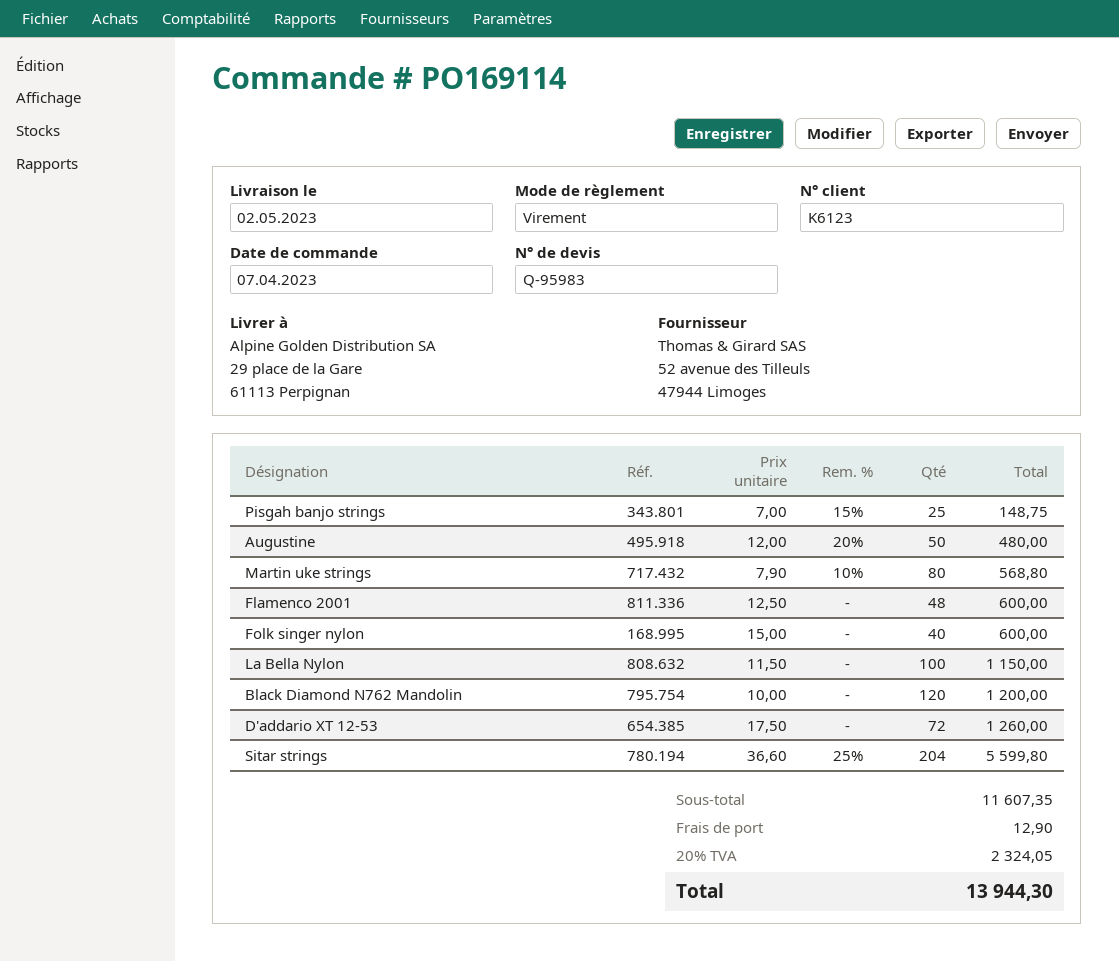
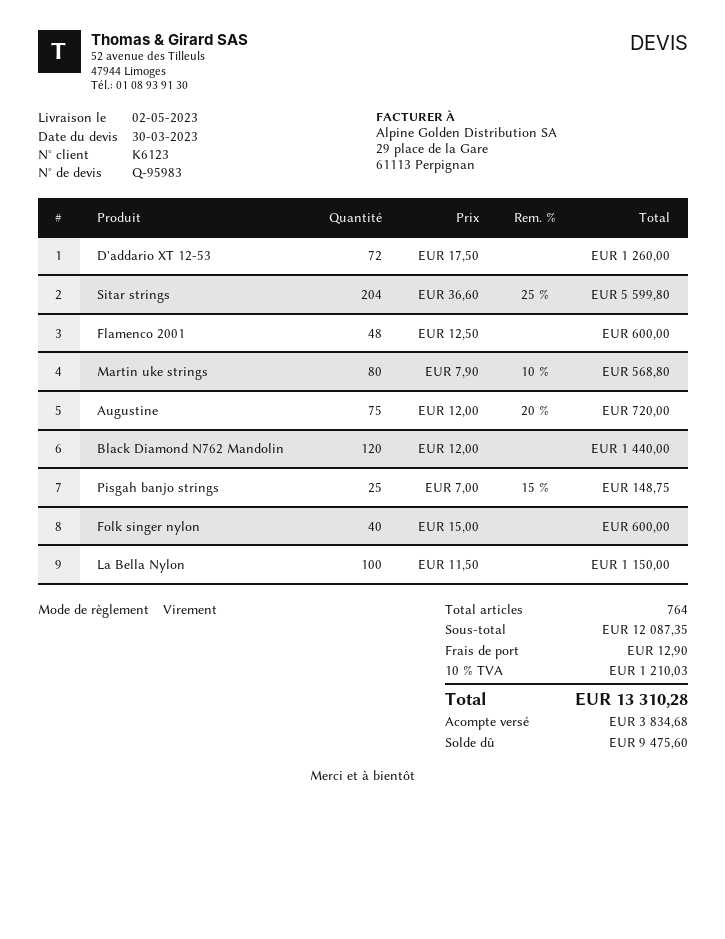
Augustine: 50 x 12.00 - 20% = 480.00 -> 75 x 12.00 - 20% = 720.00
Black Diamond N762 Mandolin: 120 x 10.00 = 1200.00 -> 120 x 12.00 = 1440.00
subtotal: 11607.35 -> 12087.35
tax: 20% = 2324.05 -> 10% = 1210.03
total: 13944.30 -> 13310.28

